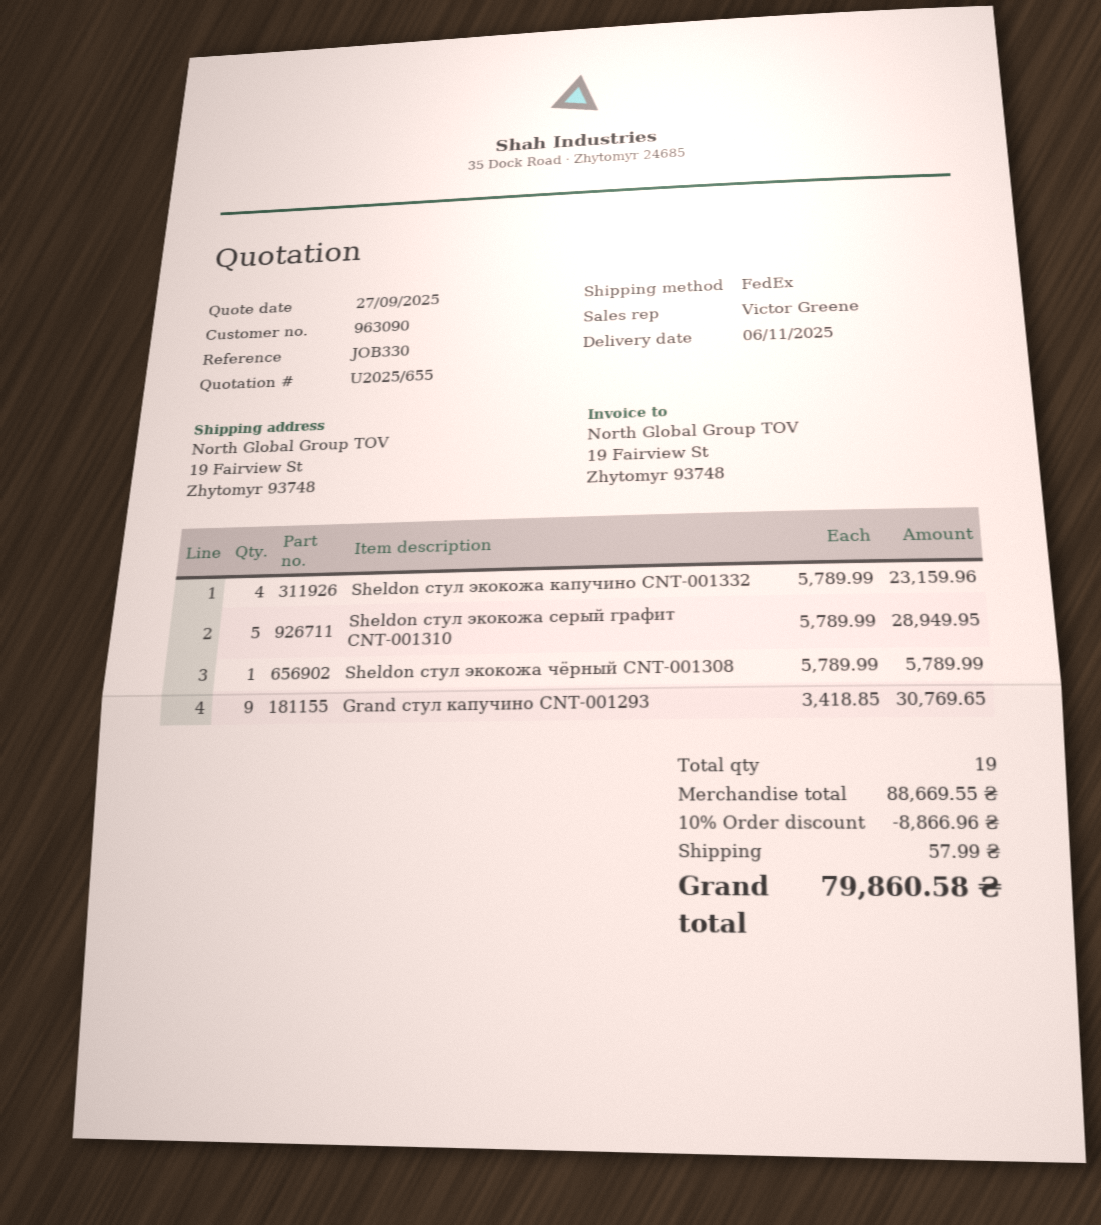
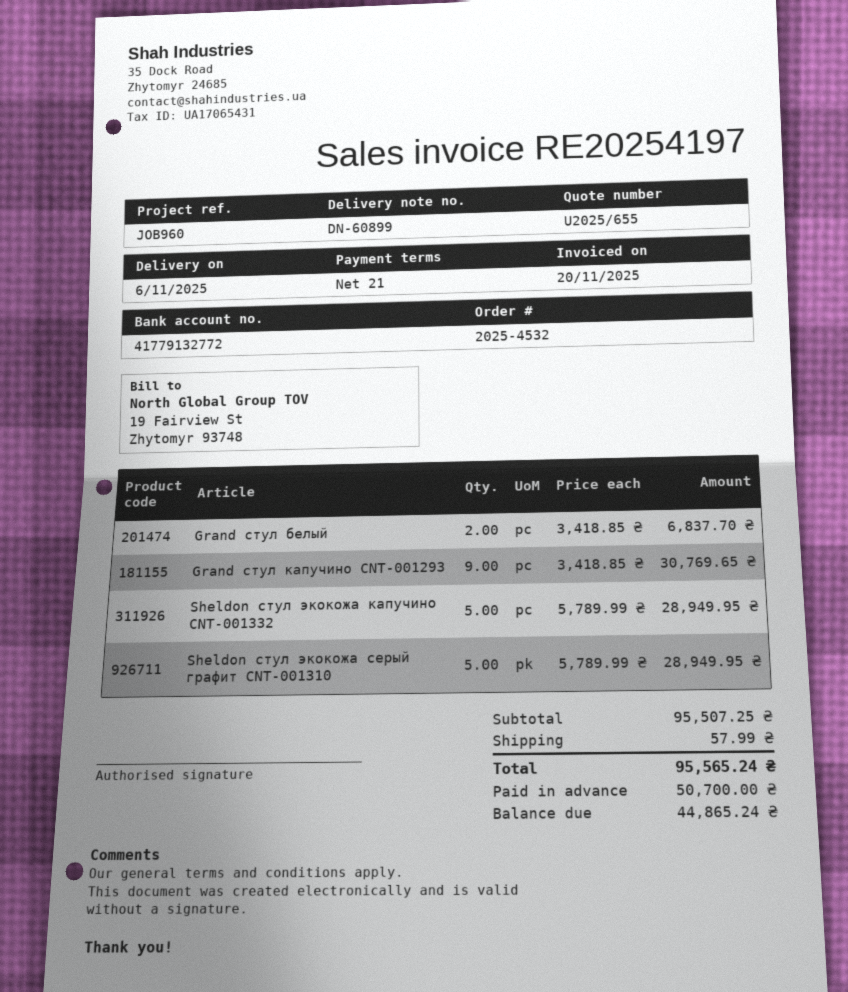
reference: JOB330 -> JOB960
Sheldon стул экокожа капучино CNT-001332: 4 x 5789.99 = 23159.96 -> 5 x 5789.99 = 28949.95
Sheldon стул экокожа чёрный CNT-001308: 1 x 5789.99 = 5789.99 -> none
Grand стул белый: none -> 2 x 3418.85 = 6837.70
subtotal: 88669.55 -> 95507.25
discount: 10% = 8866.96 -> none
total: 79860.58 -> 95565.24

